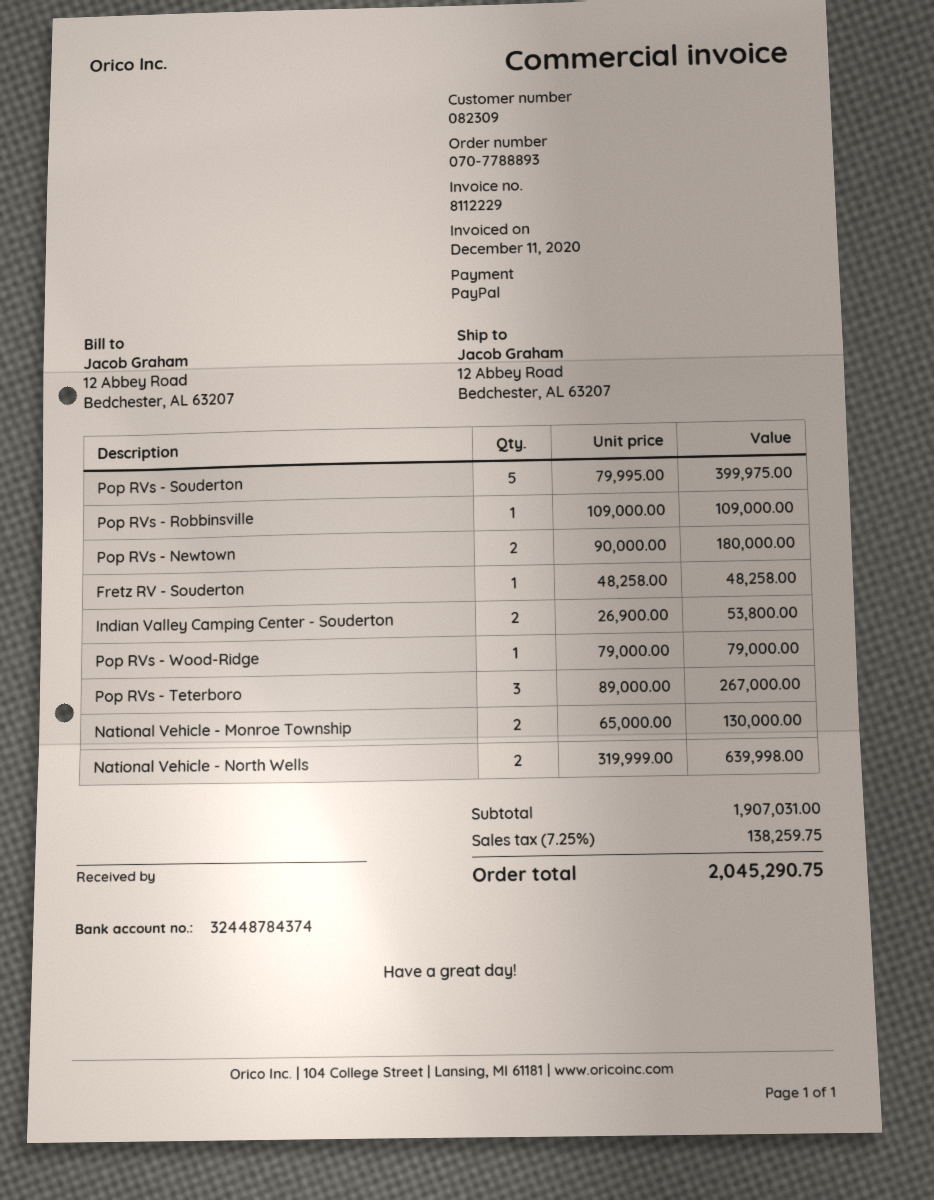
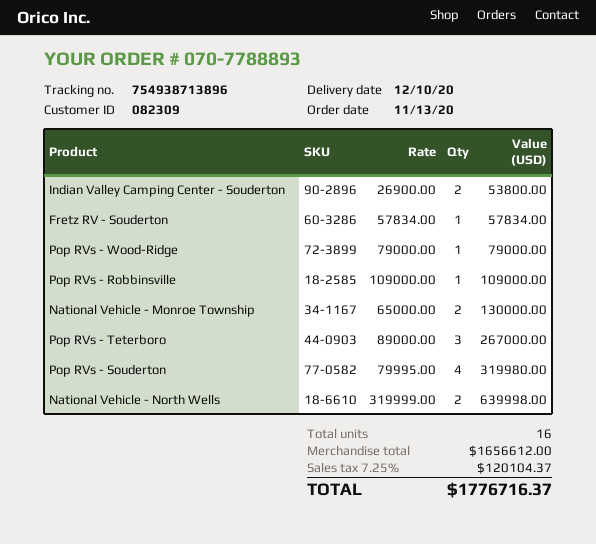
Pop RVs - Souderton: 5 x 79995.00 = 399975.00 -> 4 x 79995.00 = 319980.00
Pop RVs - Newtown: 2 x 90000.00 = 180000.00 -> none
Fretz RV - Souderton: 1 x 48258.00 = 48258.00 -> 1 x 57834.00 = 57834.00
subtotal: 1907031.00 -> 1656612.00
tax: 7.25% = 138259.75 -> 7.25% = 120104.37
total: 2045290.75 -> 1776716.37

